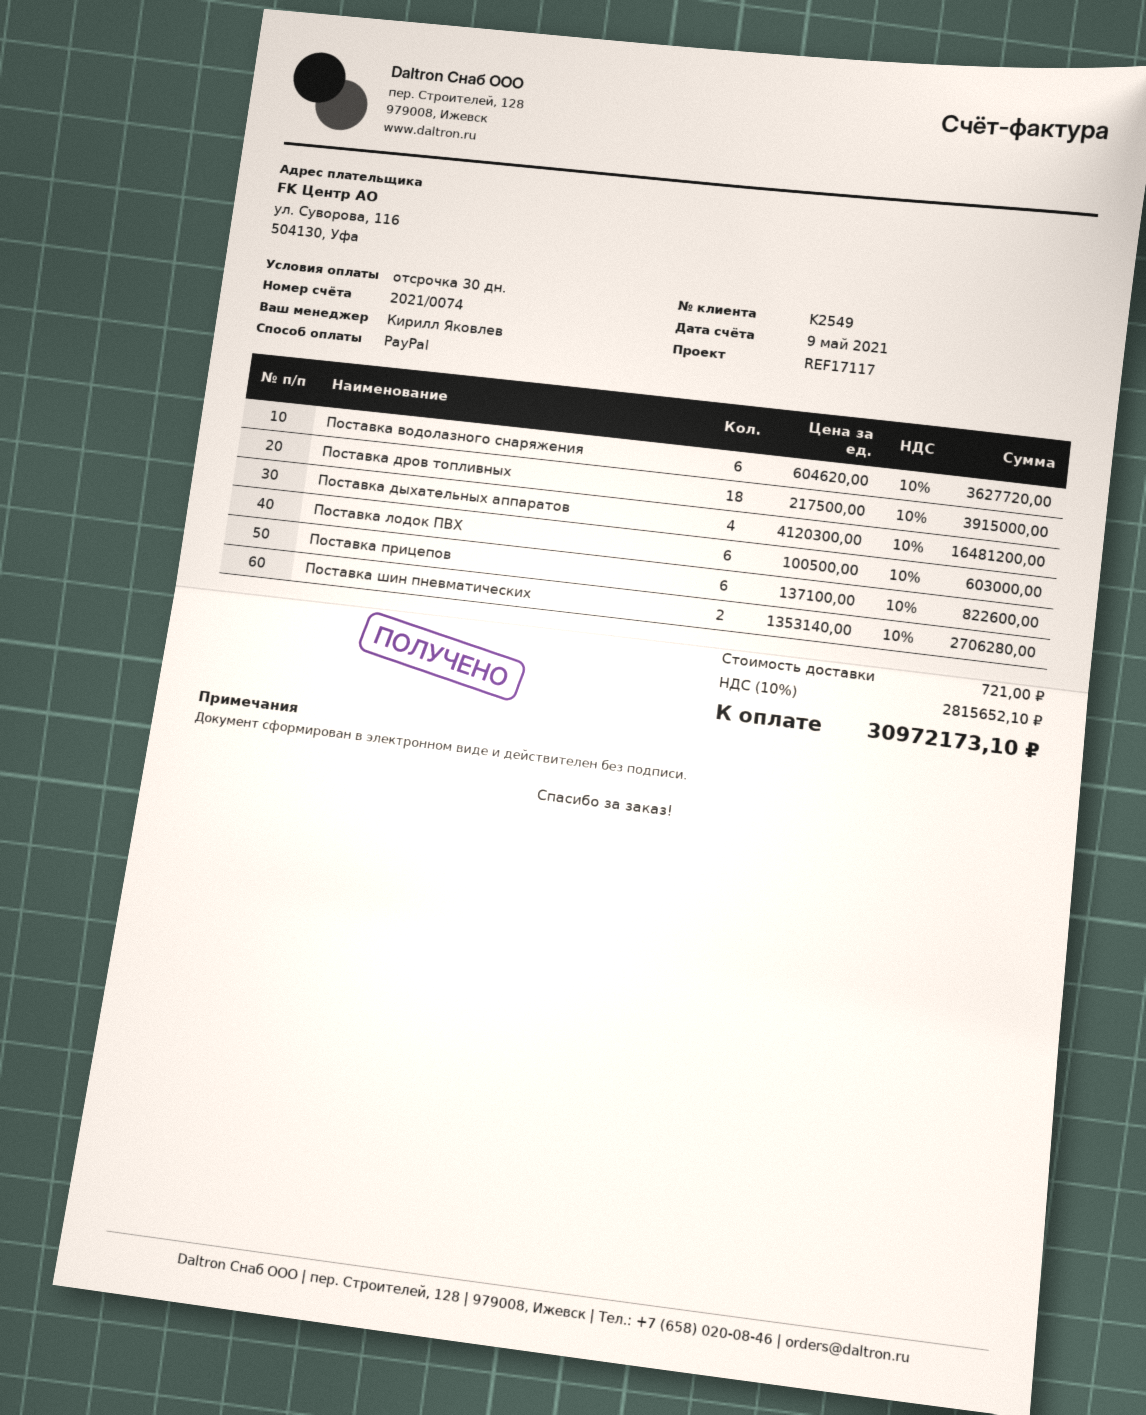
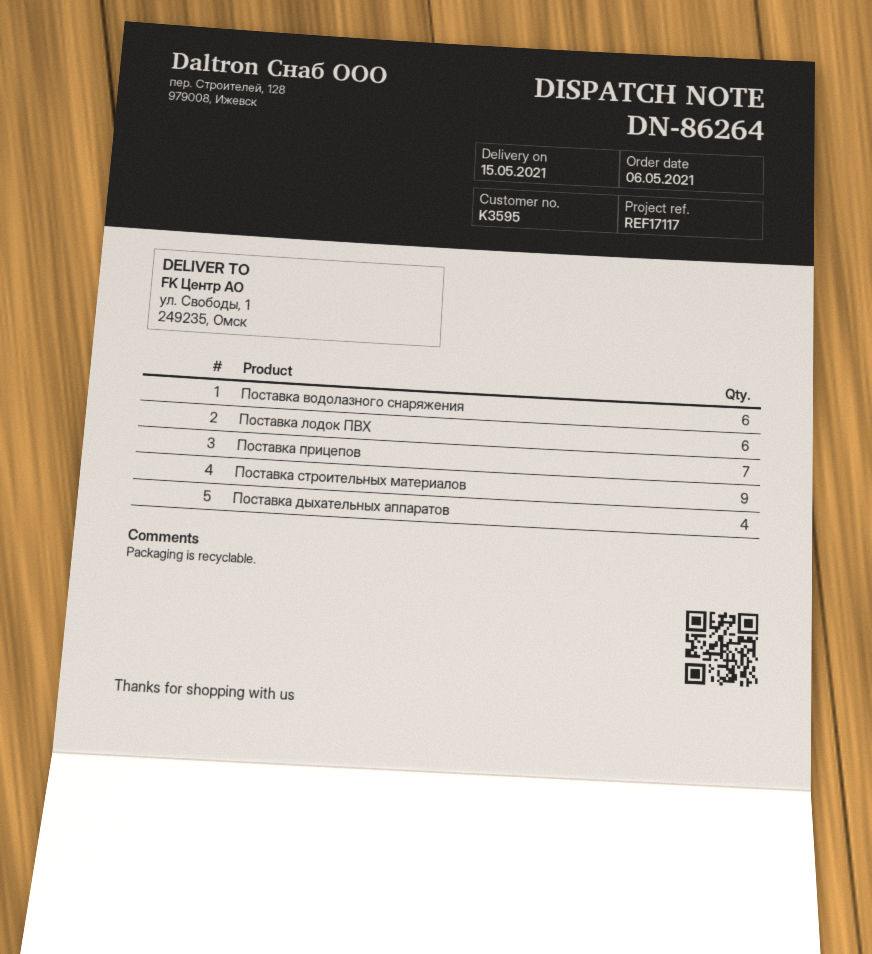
customer number: K2549 -> K3595
Поставка дров топливных: 18 -> none
Поставка прицепов: 6 -> 7
Поставка шин пневматических: 2 -> none
Поставка строительных материалов: none -> 9

